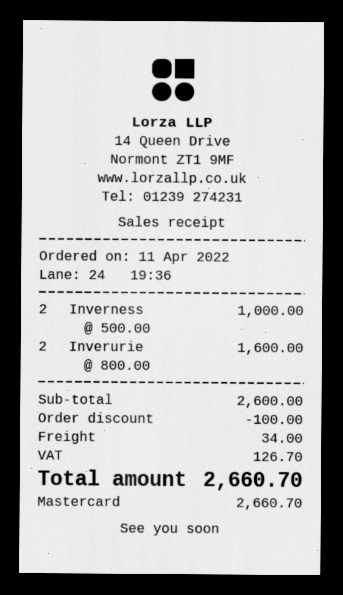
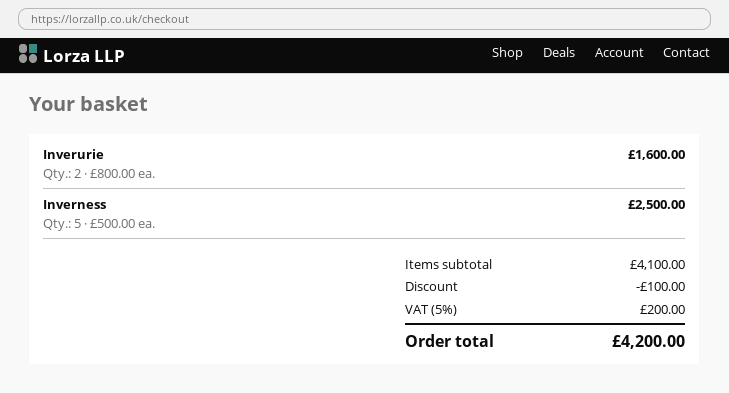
Inverness: 2 x 500.00 = 1000.00 -> 5 x 500.00 = 2500.00
subtotal: 2600.00 -> 4100.00
shipping: 34.00 -> none
tax: 126.70 -> 200.00
total: 2660.70 -> 4200.00

